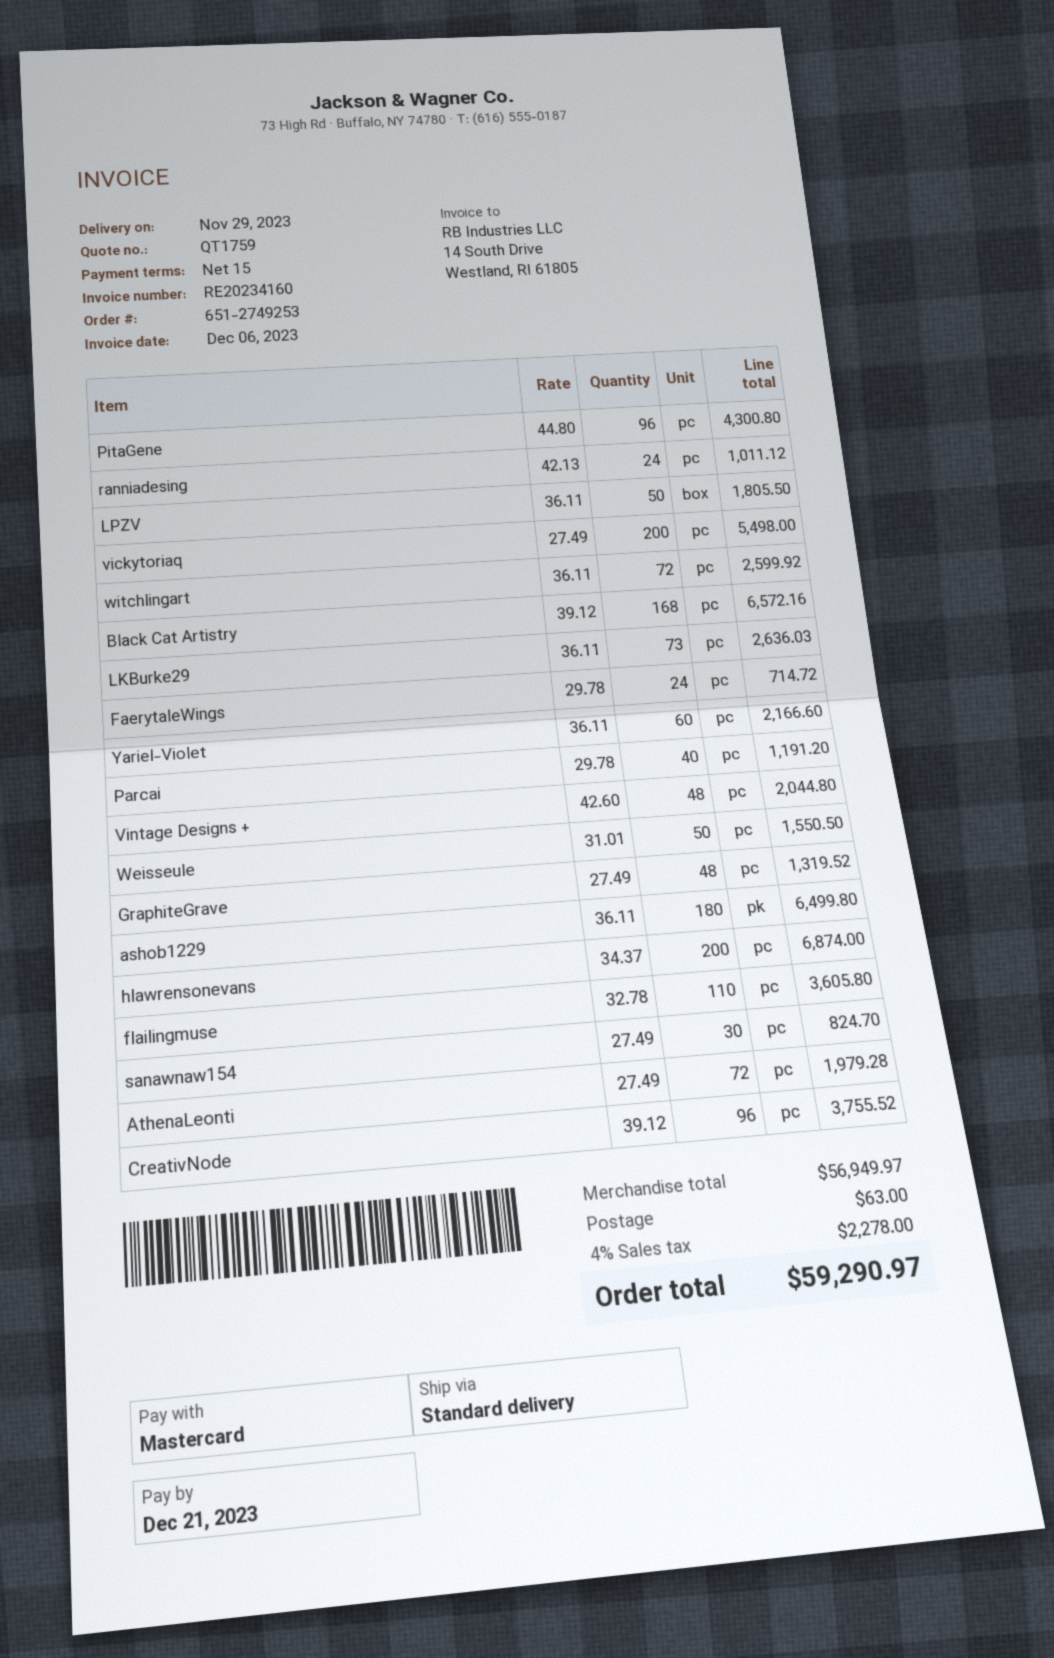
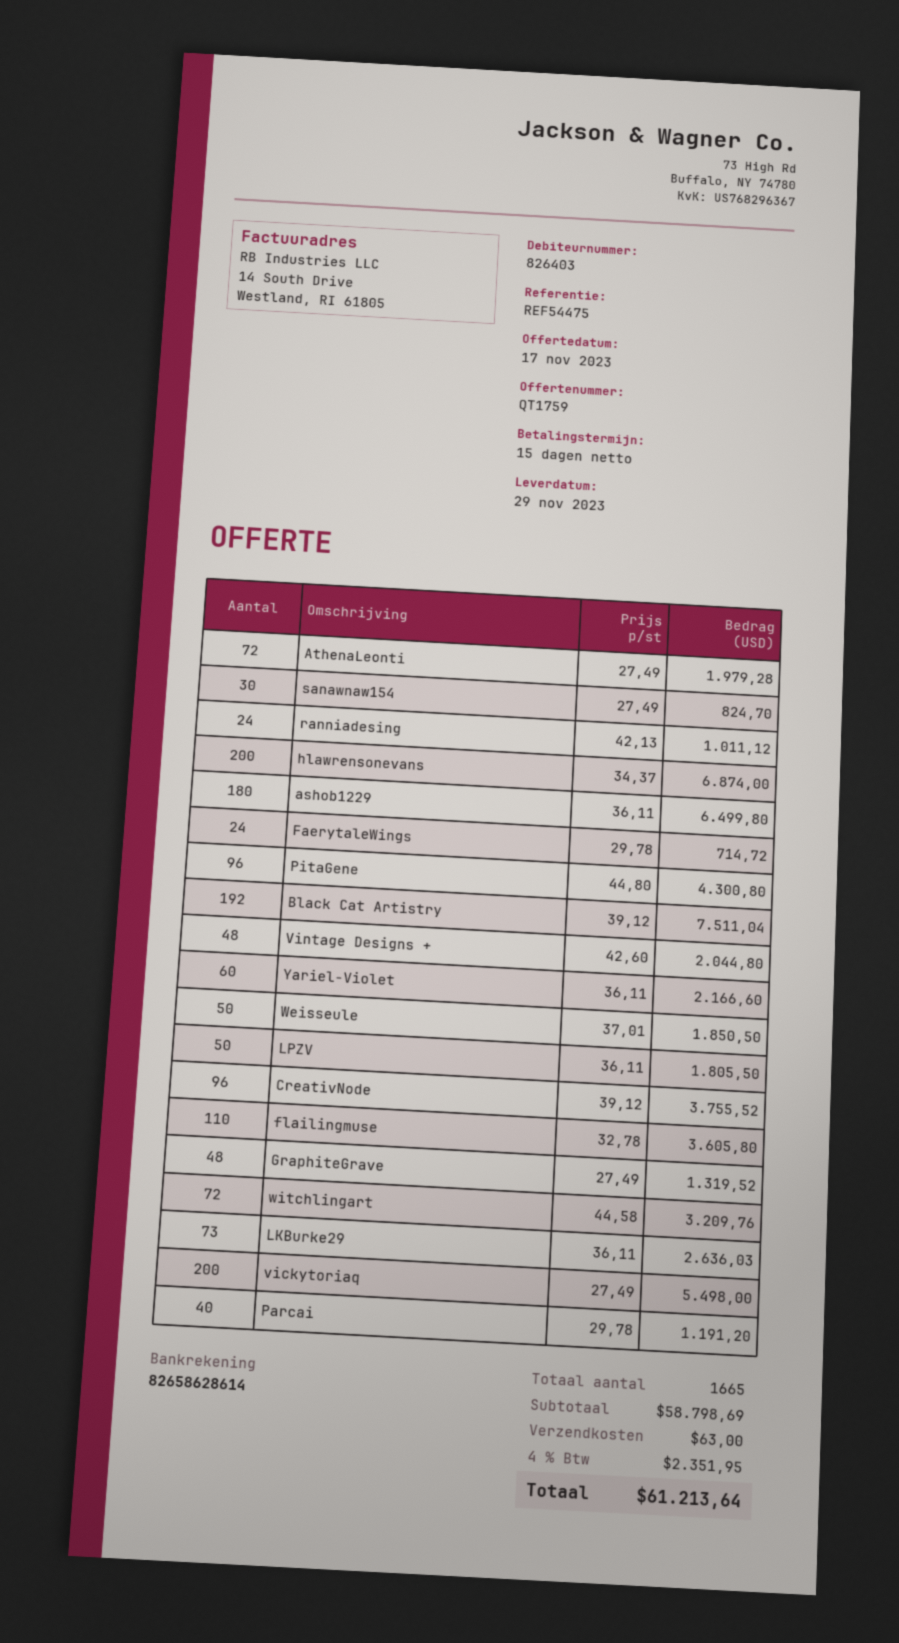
witchlingart: 72 x 36.11 = 2599.92 -> 72 x 44.58 = 3209.76
Black Cat Artistry: 168 x 39.12 = 6572.16 -> 192 x 39.12 = 7511.04
Weisseule: 50 x 31.01 = 1550.50 -> 50 x 37.01 = 1850.50
subtotal: 56949.97 -> 58798.69
tax: 4% = 2278.00 -> 4% = 2351.95
total: 59290.97 -> 61213.64

